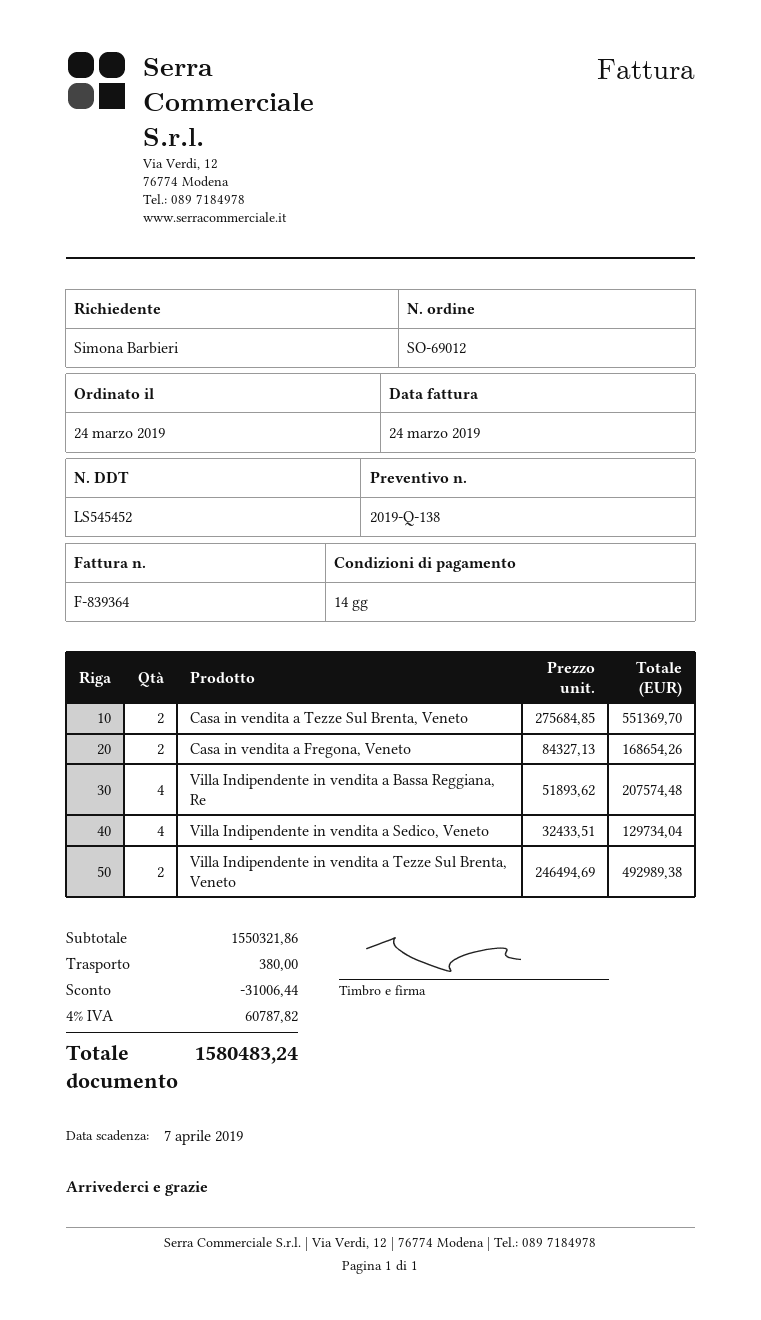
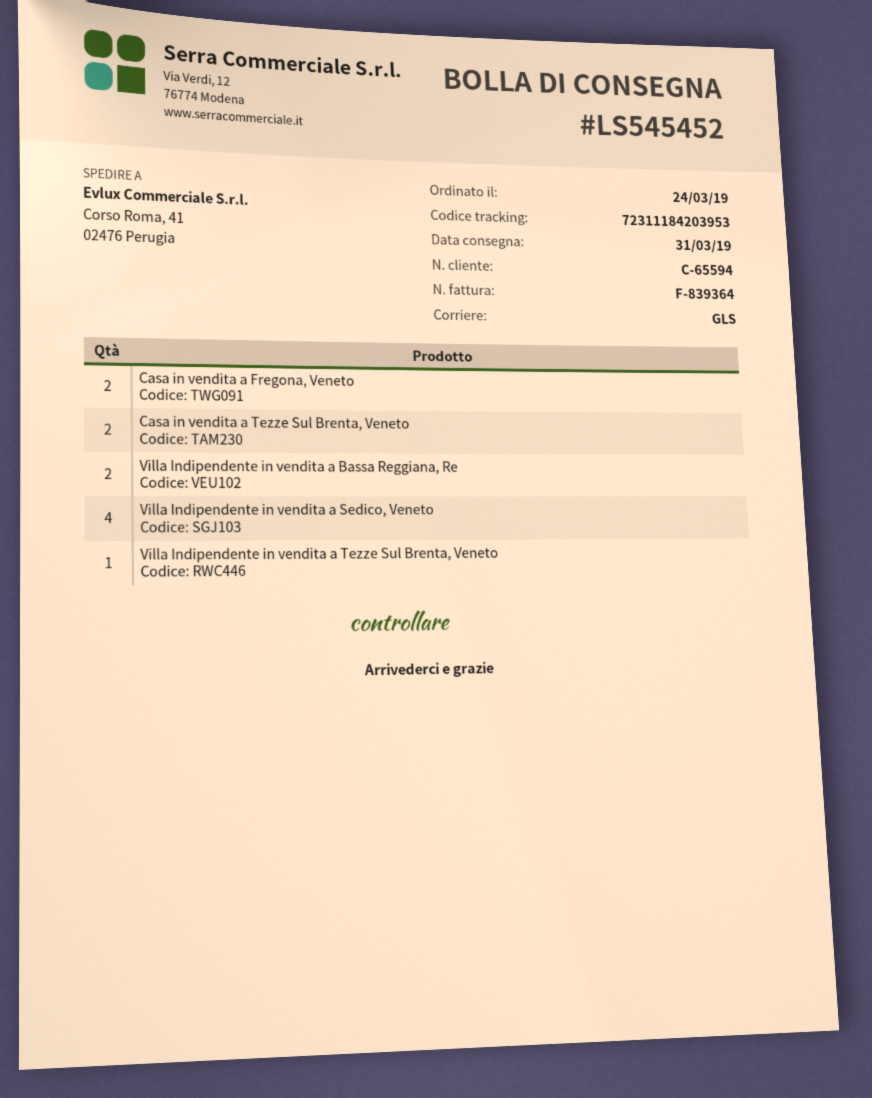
Villa Indipendente in vendita a Bassa Reggiana, Re: 4 -> 2
Villa Indipendente in vendita a Tezze Sul Brenta, Veneto: 2 -> 1

